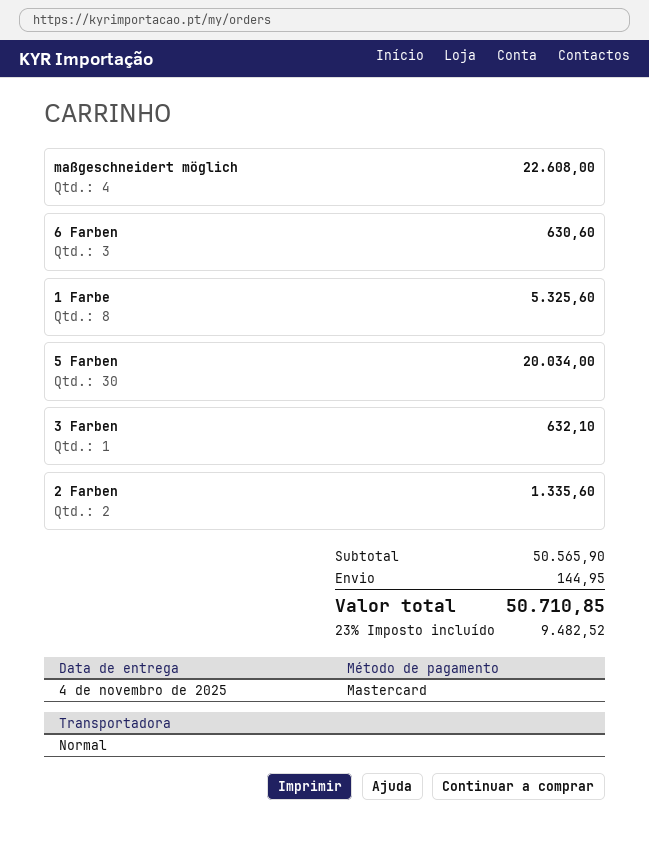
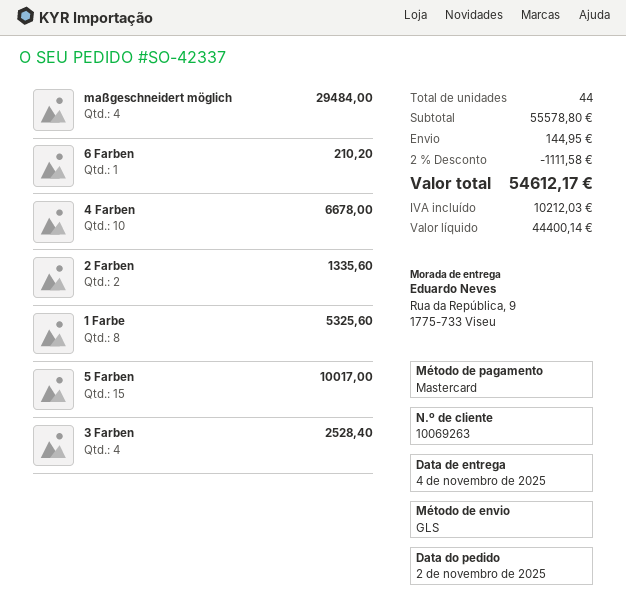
shipping method: standard -> GLS
maßgeschneidert möglich: 4 for 22608.00 -> 4 for 29484.00
6 Farben: 3 for 630.60 -> 1 for 210.20
5 Farben: 30 for 20034.00 -> 15 for 10017.00
3 Farben: 1 for 632.10 -> 4 for 2528.40
4 Farben: none -> 10 for 6678.00
subtotal: 50565.90 -> 55578.80
discount: none -> 2% = 1111.58
tax: 9482.52 -> 10212.03
total: 50710.85 -> 54612.17

